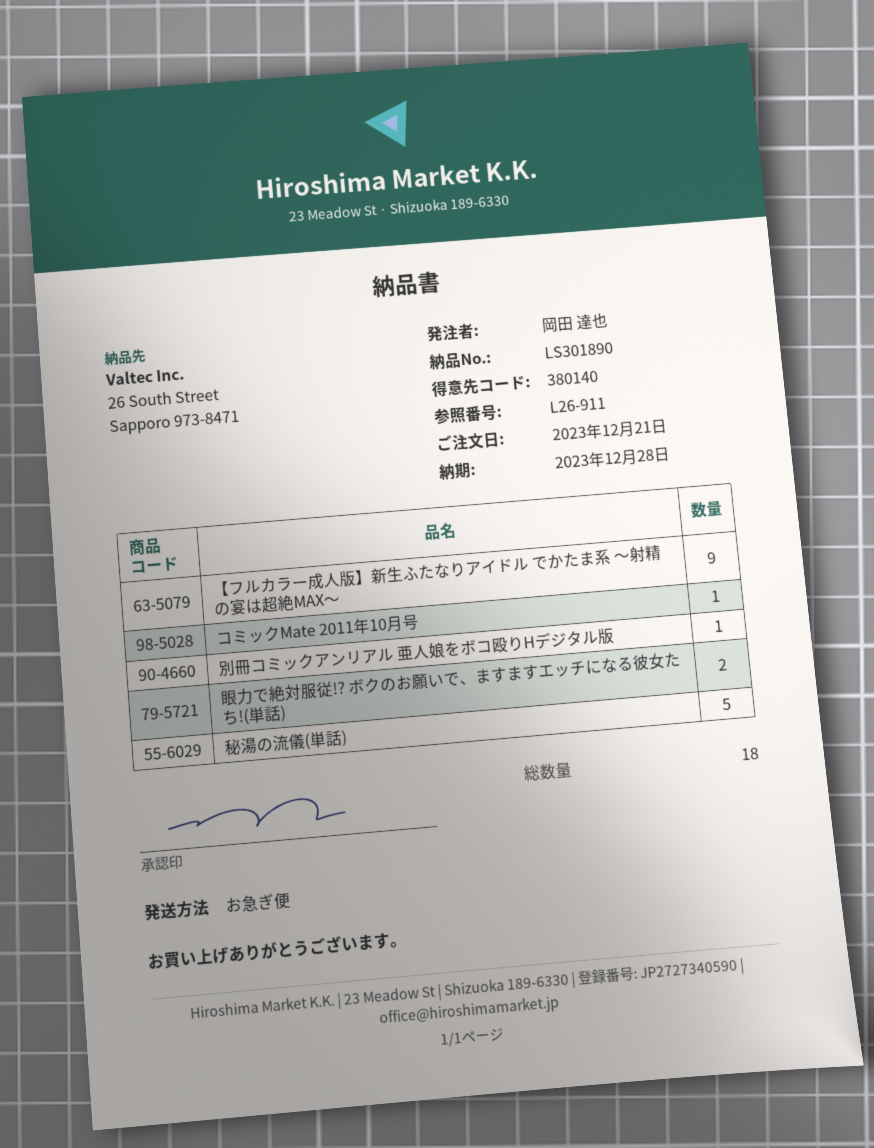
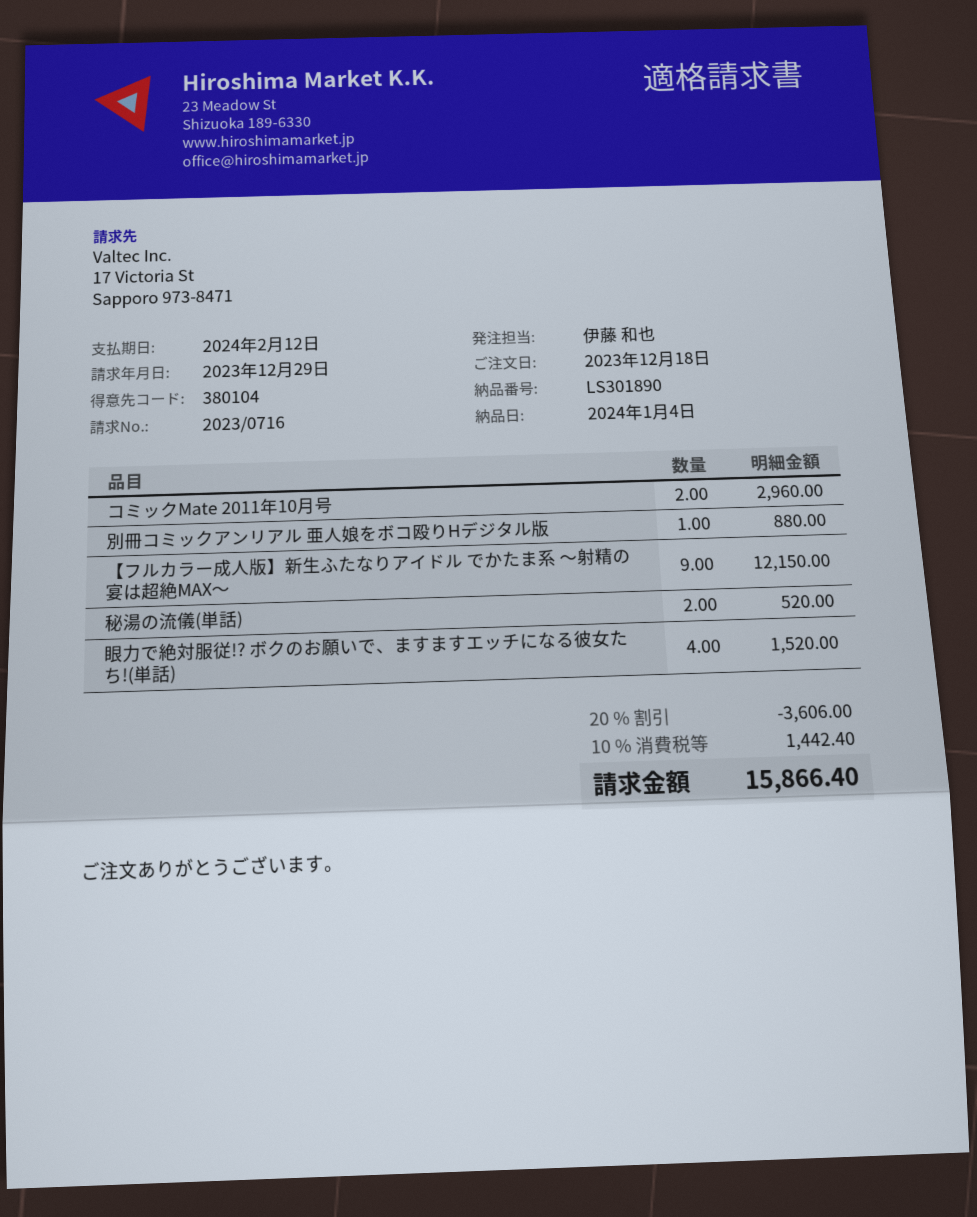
order date: 2023-12-21 -> 2023-12-18
delivery date: 2023-12-28 -> 2024-01-04
customer number: 380140 -> 380104
ordered by: 岡田 達也 -> 伊藤 和也
コミックMate 2011年10月号: 1 -> 2
眼力で絶対服従!? ボクのお願いで、ますますエッチになる彼女たち!(単話): 2 -> 4
秘湯の流儀(単話): 5 -> 2

